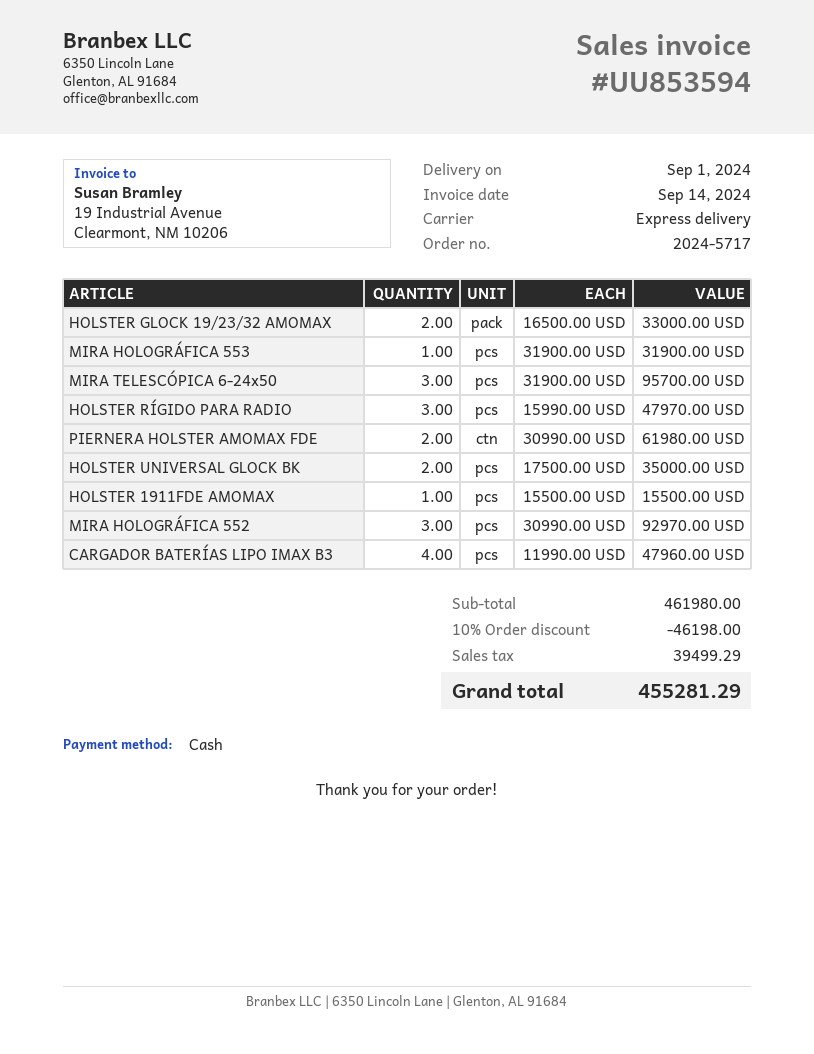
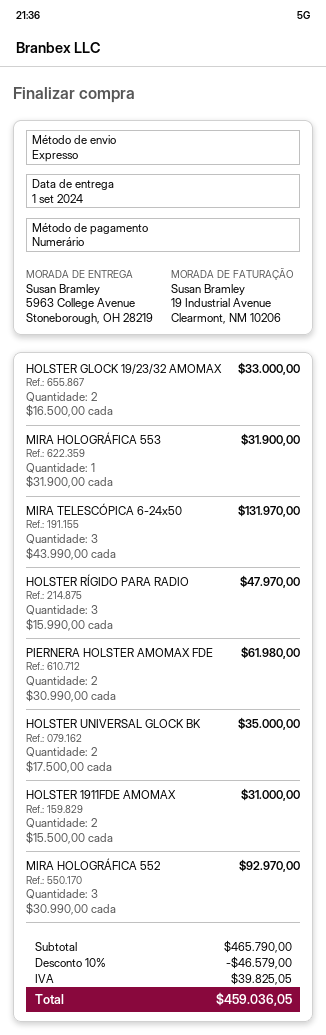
MIRA TELESCÓPICA 6-24x50: 3 x 31900.00 = 95700.00 -> 3 x 43990.00 = 131970.00
HOLSTER 1911FDE AMOMAX: 1 x 15500.00 = 15500.00 -> 2 x 15500.00 = 31000.00
CARGADOR BATERÍAS LIPO IMAX B3: 4 x 11990.00 = 47960.00 -> none
subtotal: 461980.00 -> 465790.00
discount: 10% = 46198.00 -> 10% = 46579.00
tax: 39499.29 -> 39825.05
total: 455281.29 -> 459036.05

